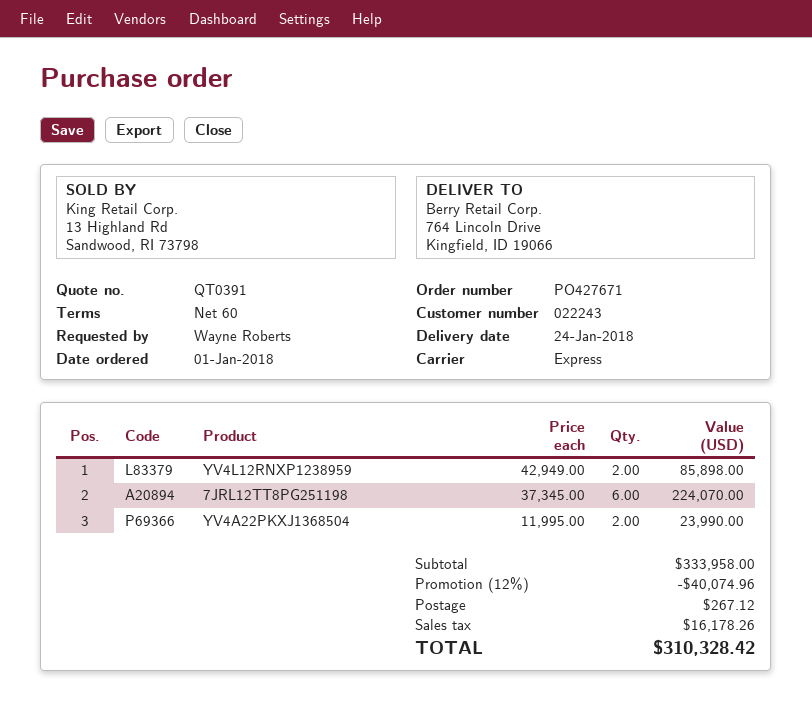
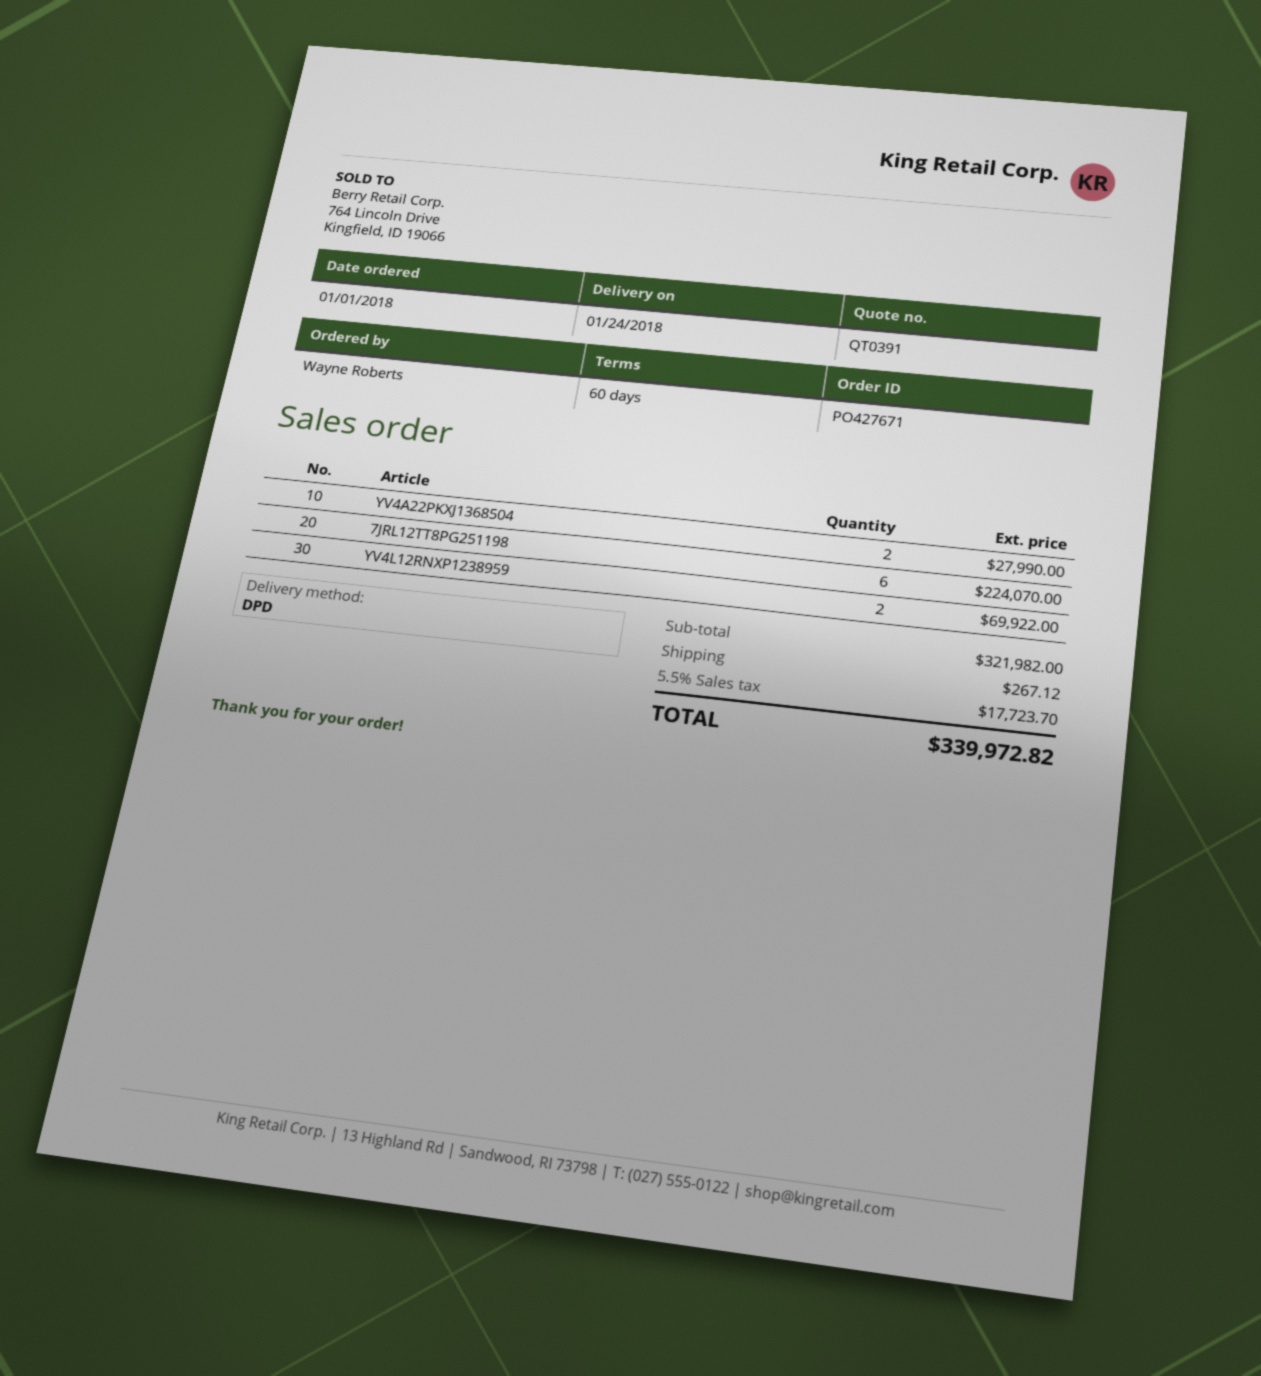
shipping method: express -> DPD
YV4L12RNXP1238959: 2 for 85898.00 -> 2 for 69922.00
YV4A22PKXJ1368504: 2 for 23990.00 -> 2 for 27990.00
subtotal: 333958.00 -> 321982.00
discount: 12% = 40074.96 -> none
tax: 16178.26 -> 17723.70
total: 310328.42 -> 339972.82

